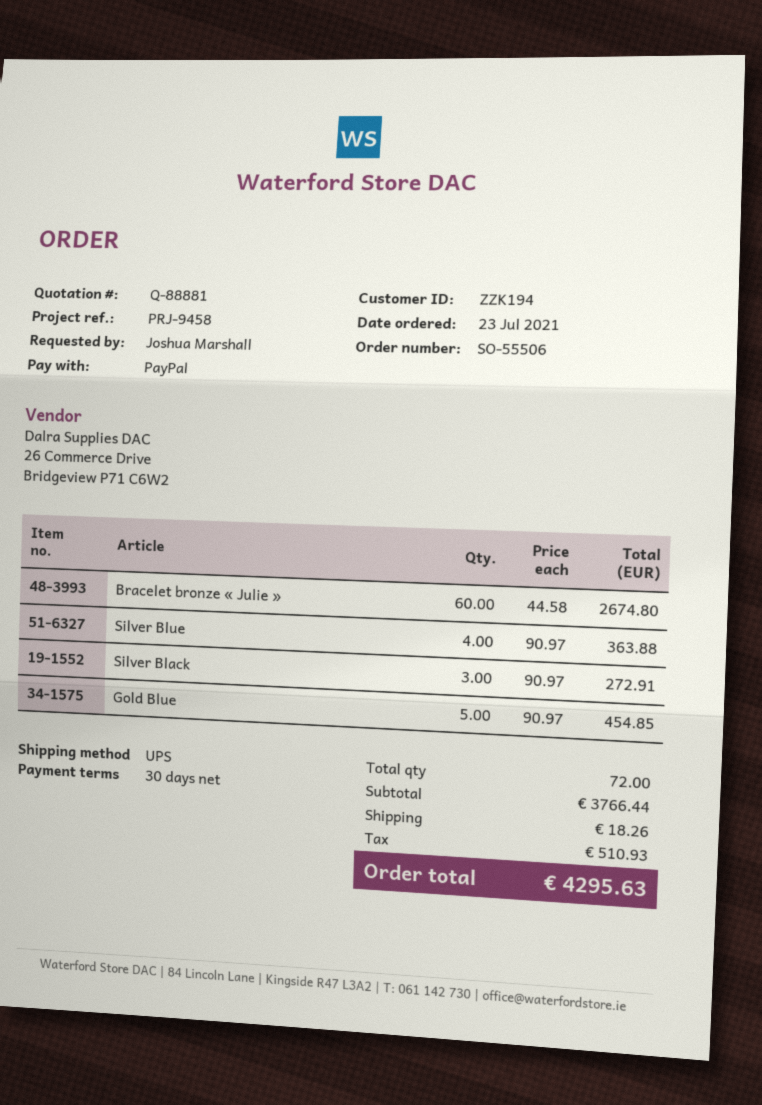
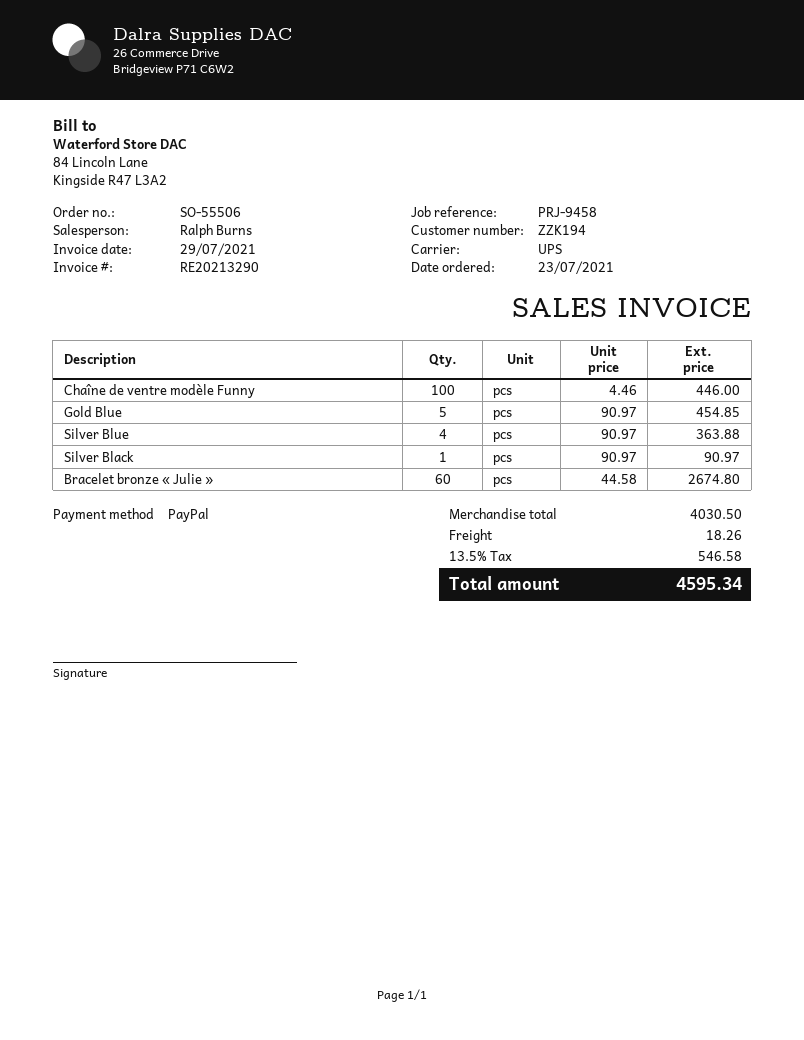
Silver Black: 3 x 90.97 = 272.91 -> 1 x 90.97 = 90.97
Chaîne de ventre modèle Funny: none -> 100 x 4.46 = 446.00
subtotal: 3766.44 -> 4030.50
tax: 510.93 -> 546.58
total: 4295.63 -> 4595.34

